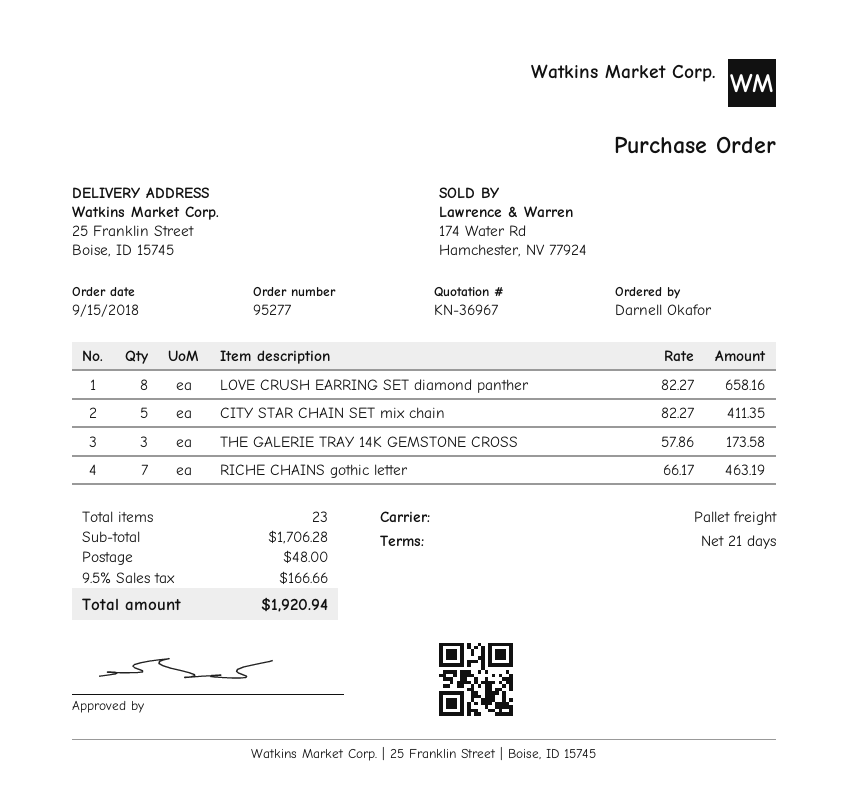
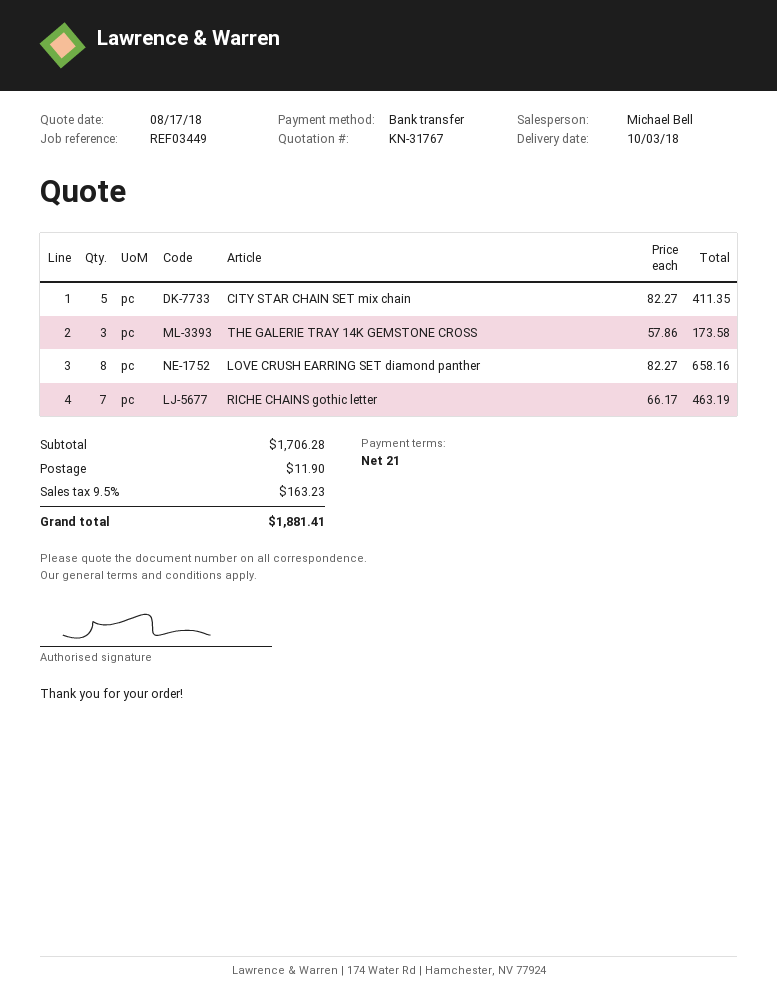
quote number: KN-36967 -> KN-31767
shipping: 48.00 -> 11.90
tax: 9.5% = 166.66 -> 9.5% = 163.23
total: 1920.94 -> 1881.41

